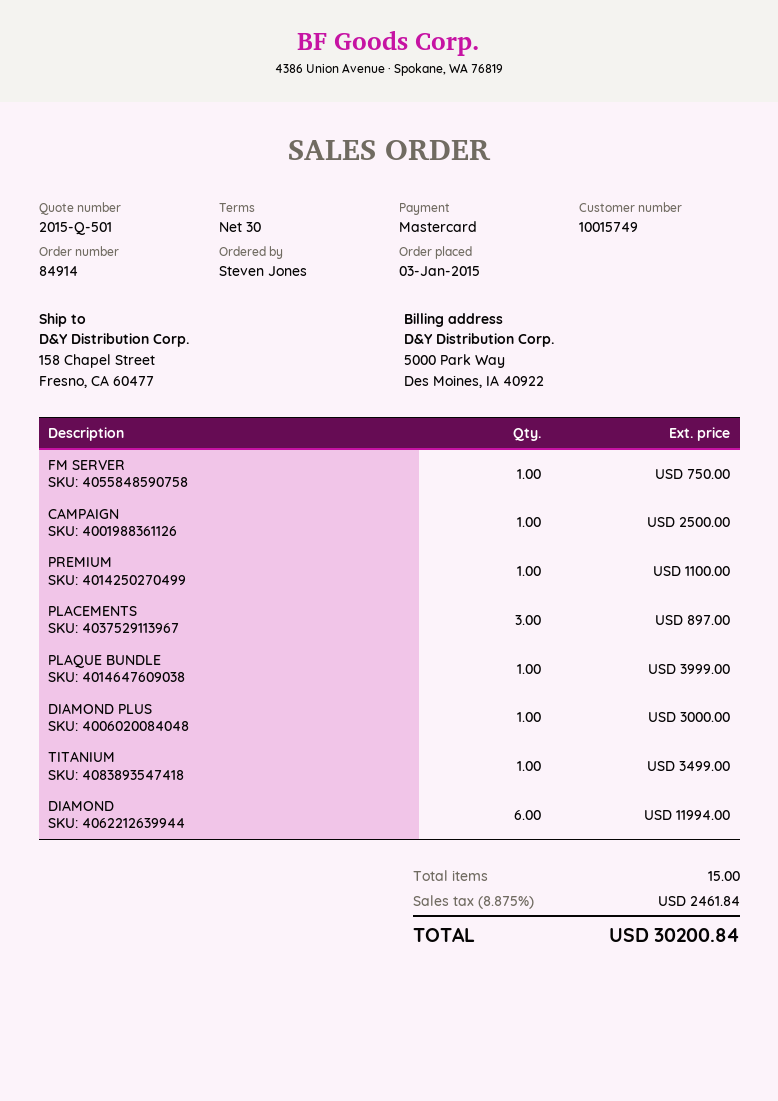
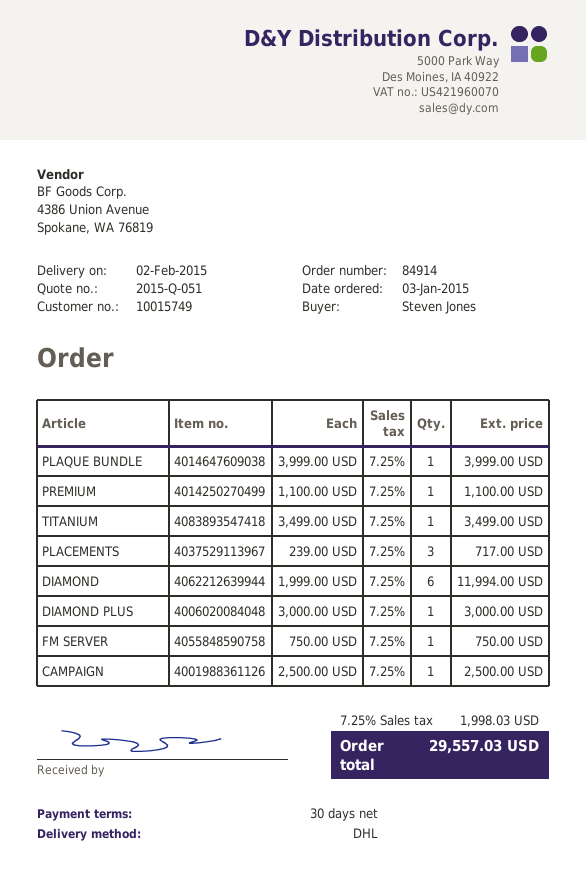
quote number: 2015-Q-501 -> 2015-Q-051
PLACEMENTS: 3 for 897.00 -> 3 for 717.00
tax: 8.875% = 2461.84 -> 7.25% = 1998.03
total: 30200.84 -> 29557.03

